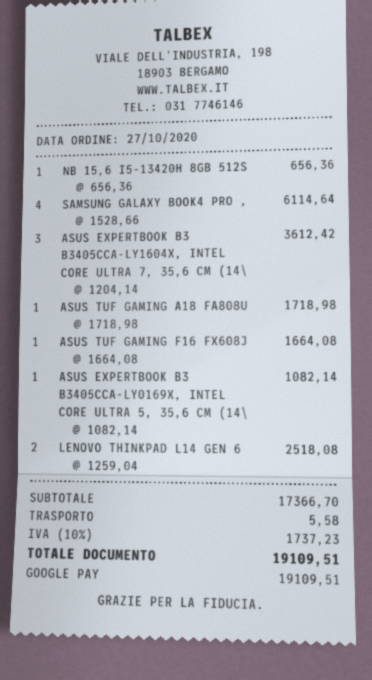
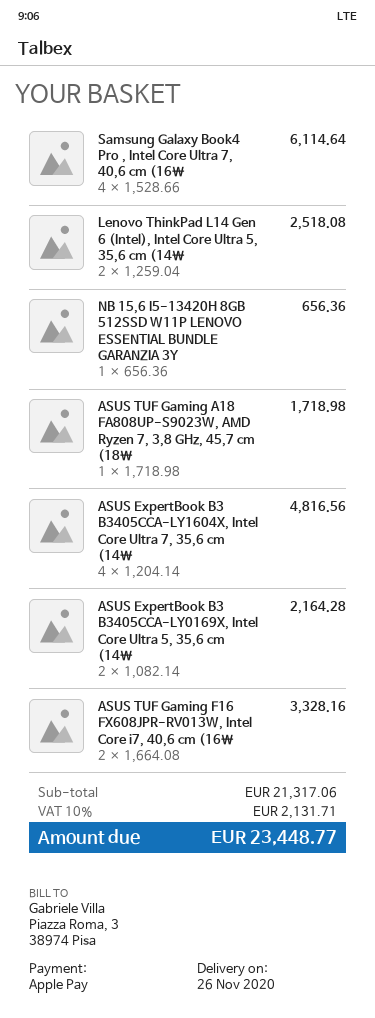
payment method: Google Pay -> Apple Pay
ASUS EXPERTBOOK B3 B3405CCA-LY1604X, INTEL CORE ULTRA 7, 35,6 CM (14\: 3 x 1204.14 = 3612.42 -> 4 x 1204.14 = 4816.56
ASUS TUF GAMING F16 FX608J: 1 x 1664.08 = 1664.08 -> 2 x 1664.08 = 3328.16
ASUS EXPERTBOOK B3 B3405CCA-LY0169X, INTEL CORE ULTRA 5, 35,6 CM (14\: 1 x 1082.14 = 1082.14 -> 2 x 1082.14 = 2164.28
subtotal: 17366.70 -> 21317.06
shipping: 5.58 -> none
tax: 10% = 1737.23 -> 10% = 2131.71
total: 19109.51 -> 23448.77

